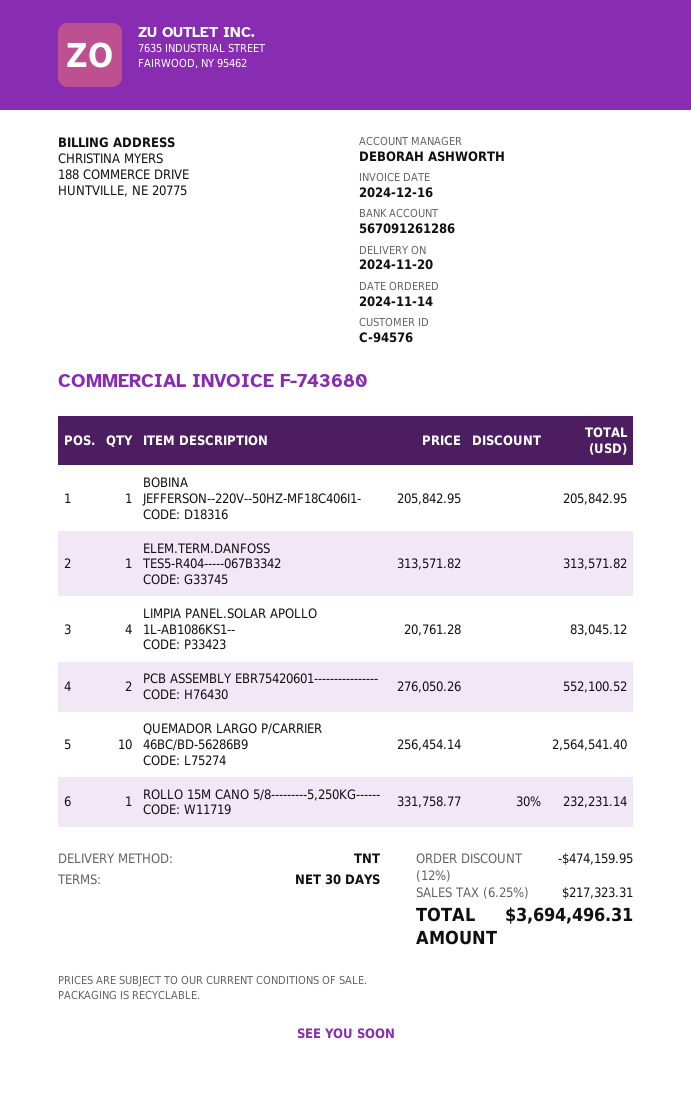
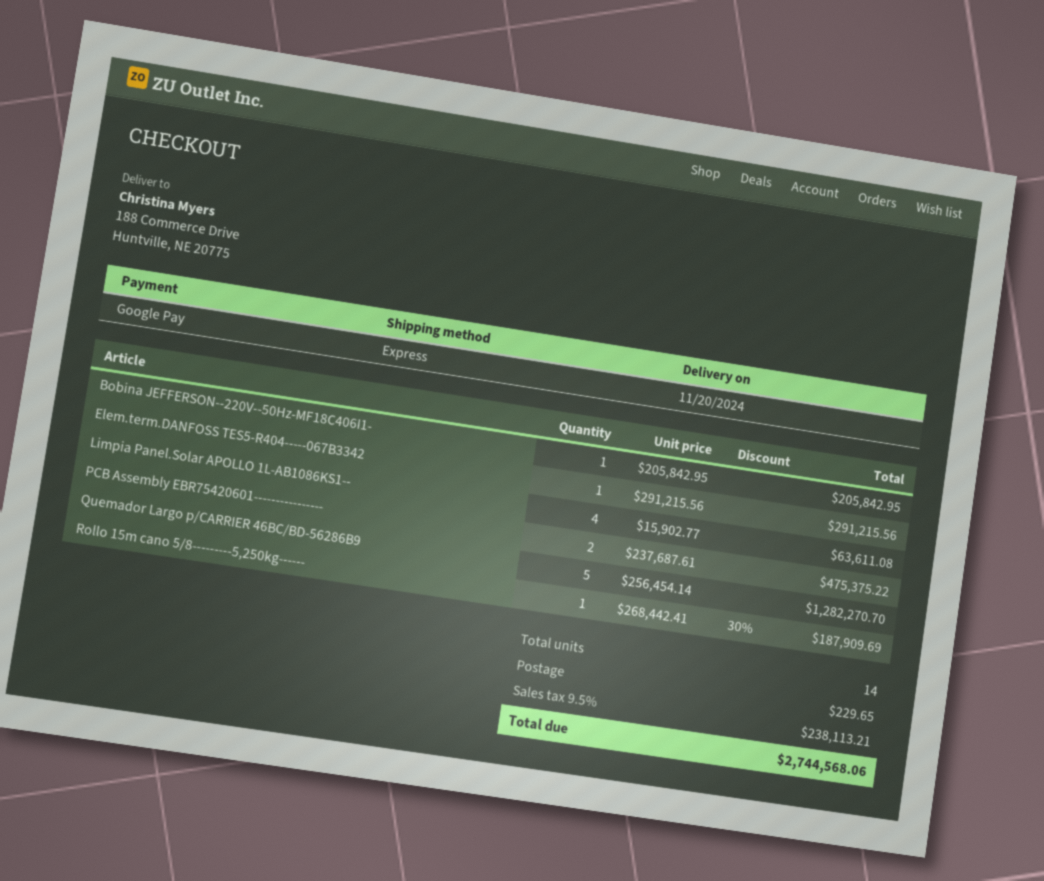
shipping method: TNT -> express
ELEM.TERM.DANFOSS TES5-R404-----067B3342: 1 x 313571.82 = 313571.82 -> 1 x 291215.56 = 291215.56
LIMPIA PANEL.SOLAR APOLLO 1L-AB1086KS1--: 4 x 20761.28 = 83045.12 -> 4 x 15902.77 = 63611.08
PCB ASSEMBLY EBR75420601----------------: 2 x 276050.26 = 552100.52 -> 2 x 237687.61 = 475375.22
QUEMADOR LARGO P/CARRIER 46BC/BD-56286B9: 10 x 256454.14 = 2564541.40 -> 5 x 256454.14 = 1282270.70
ROLLO 15M CANO 5/8---------5,250KG------: 1 x 331758.77 - 30% = 232231.14 -> 1 x 268442.41 - 30% = 187909.69
discount: 12% = 474159.95 -> none
shipping: none -> 229.65
tax: 6.25% = 217323.31 -> 9.5% = 238113.21
total: 3694496.31 -> 2744568.06

